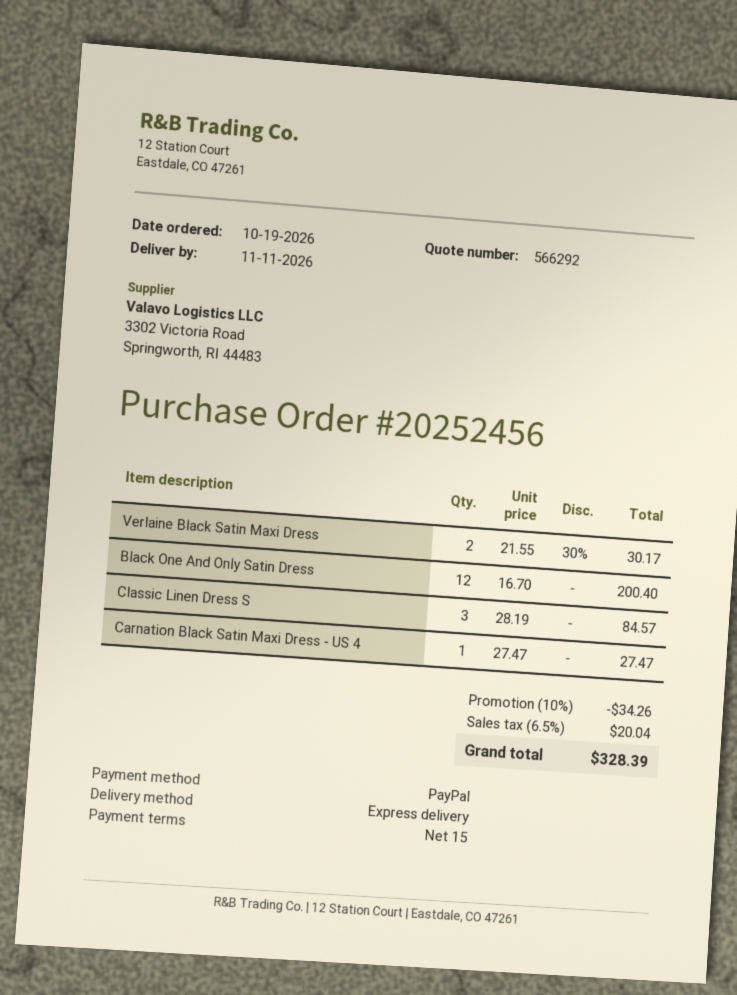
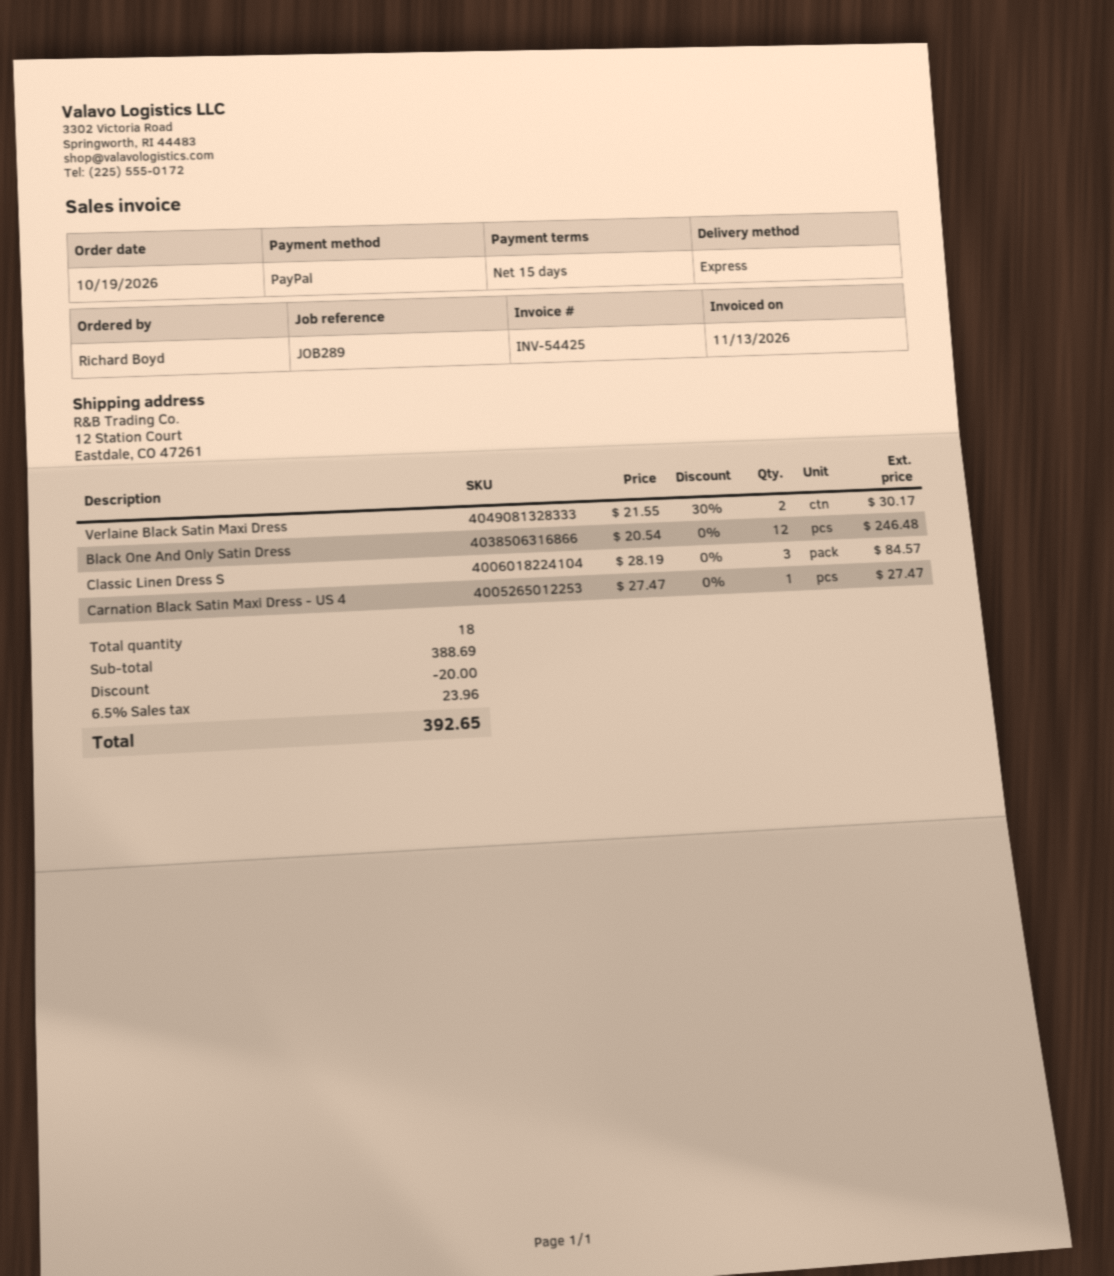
Black One And Only Satin Dress: 12 x 16.70 = 200.40 -> 12 x 20.54 = 246.48
discount: 34.26 -> 20.00
tax: 6.5% = 20.04 -> 6.5% = 23.96
total: 328.39 -> 392.65

